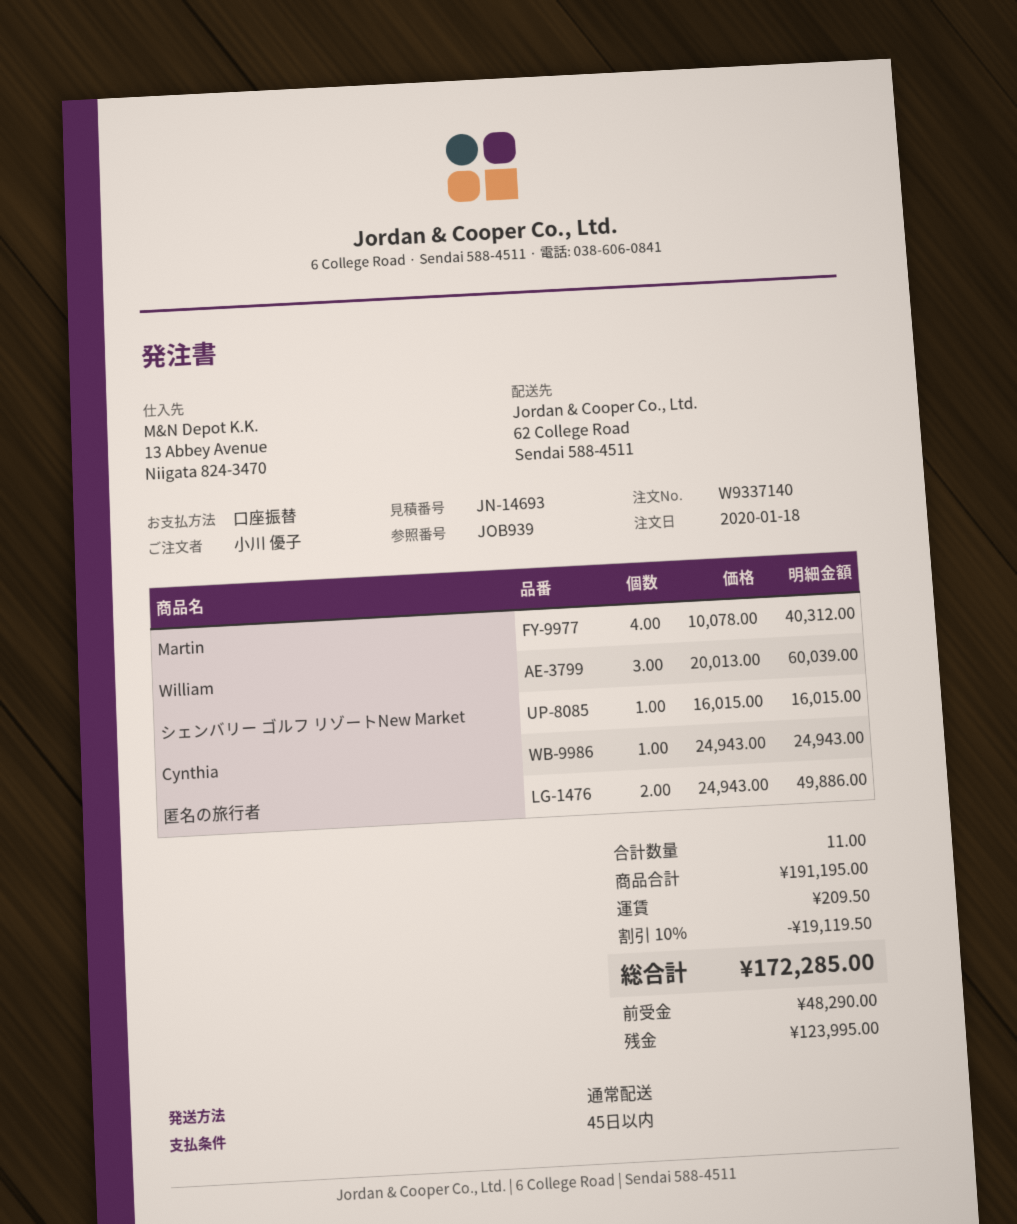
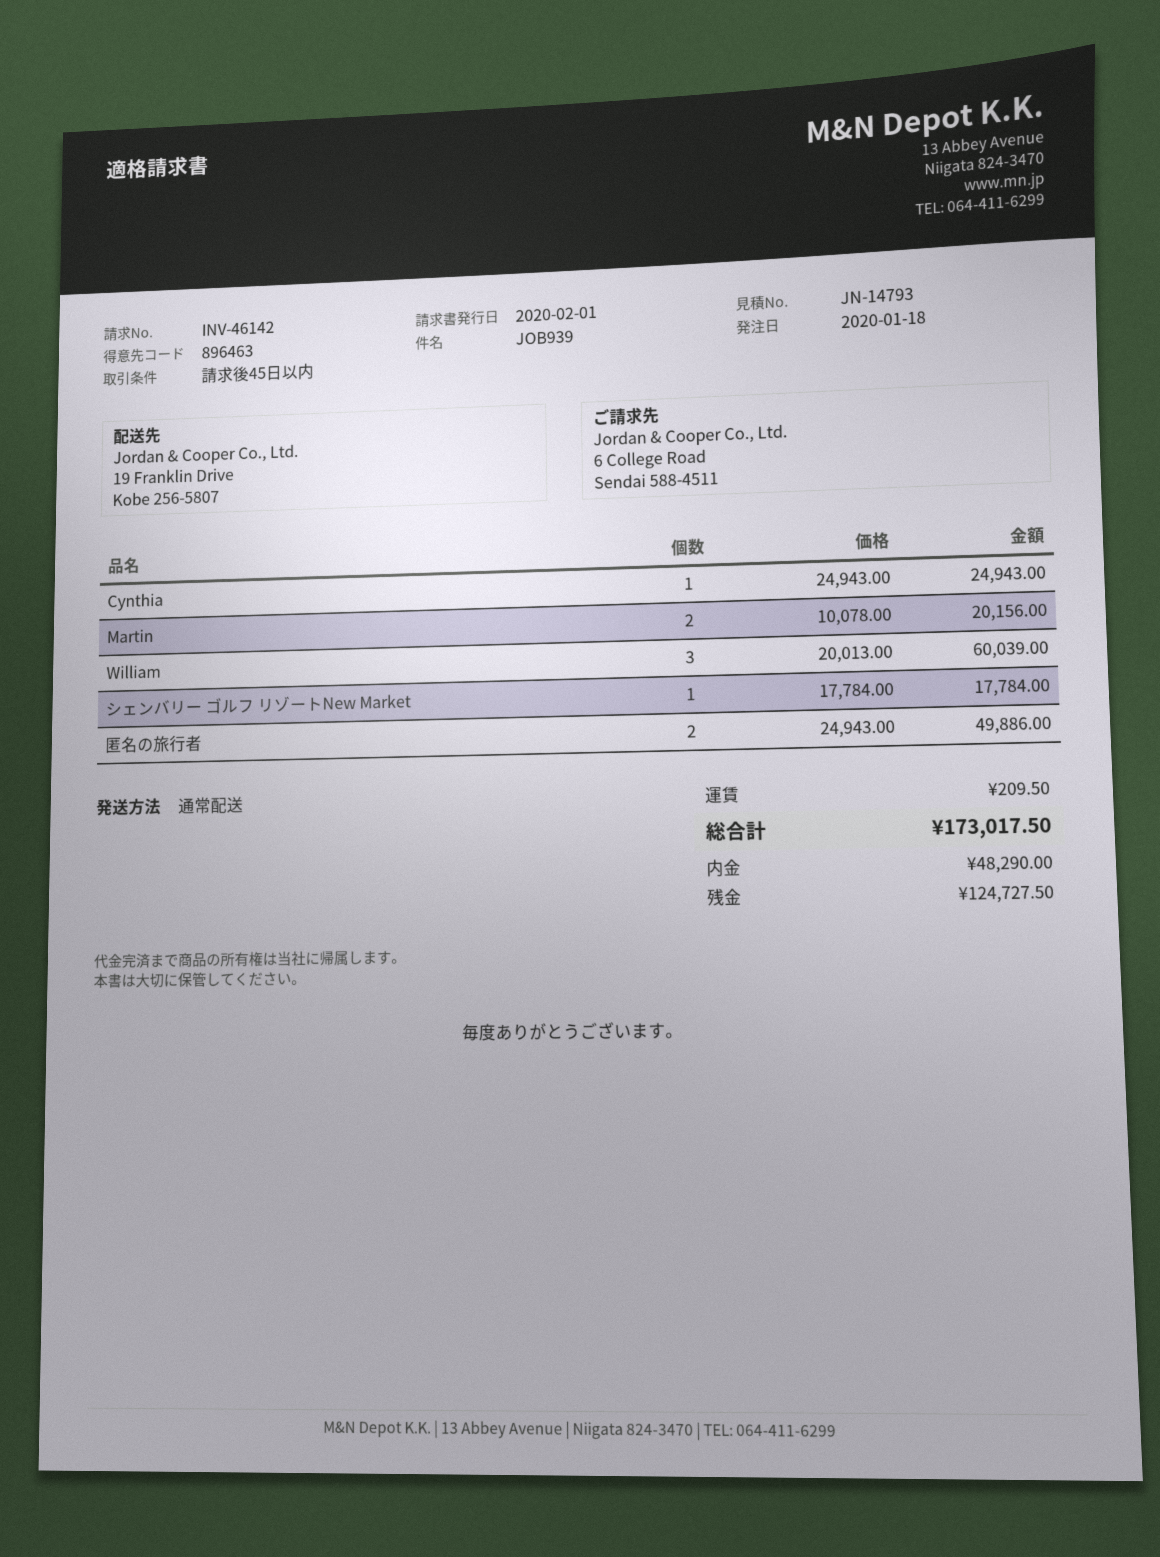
quote number: JN-14693 -> JN-14793
ship to: 62 College Road, Sendai 588-4511 -> 19 Franklin Drive, Kobe 256-5807
Martin: 4 x 10078.00 = 40312.00 -> 2 x 10078.00 = 20156.00
シェンバリー ゴルフ リゾートNew Market: 1 x 16015.00 = 16015.00 -> 1 x 17784.00 = 17784.00
discount: 10% = 19119.50 -> none
total: 172285.00 -> 173017.50
balance: 123995.00 -> 124727.50

